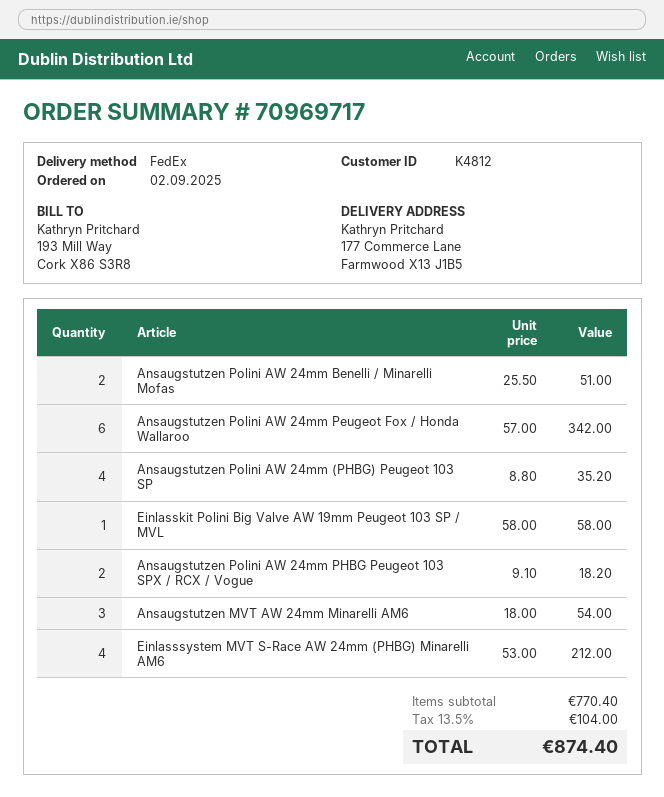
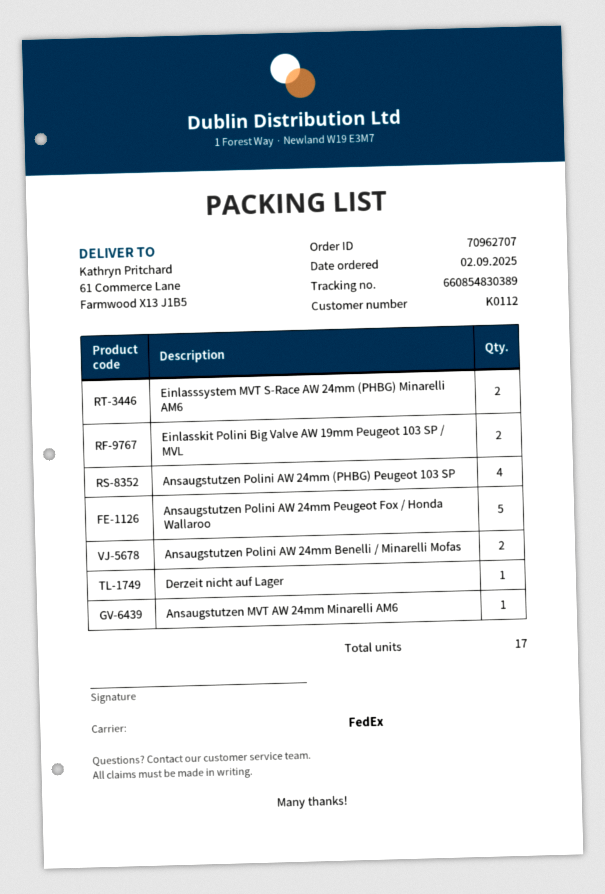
order number: 70969717 -> 70962707
customer number: K4812 -> K0112
ship to: 177 Commerce Lane, Farmwood X13 J1B5 -> 61 Commerce Lane, Farmwood X13 J1B5
Ansaugstutzen Polini AW 24mm Peugeot Fox / Honda Wallaroo: 6 -> 5
Einlasskit Polini Big Valve AW 19mm Peugeot 103 SP / MVL: 1 -> 2
Ansaugstutzen Polini AW 24mm PHBG Peugeot 103 SPX / RCX / Vogue: 2 -> none
Ansaugstutzen MVT AW 24mm Minarelli AM6: 3 -> 1
Einlasssystem MVT S-Race AW 24mm (PHBG) Minarelli AM6: 4 -> 2
Derzeit nicht auf Lager: none -> 1

